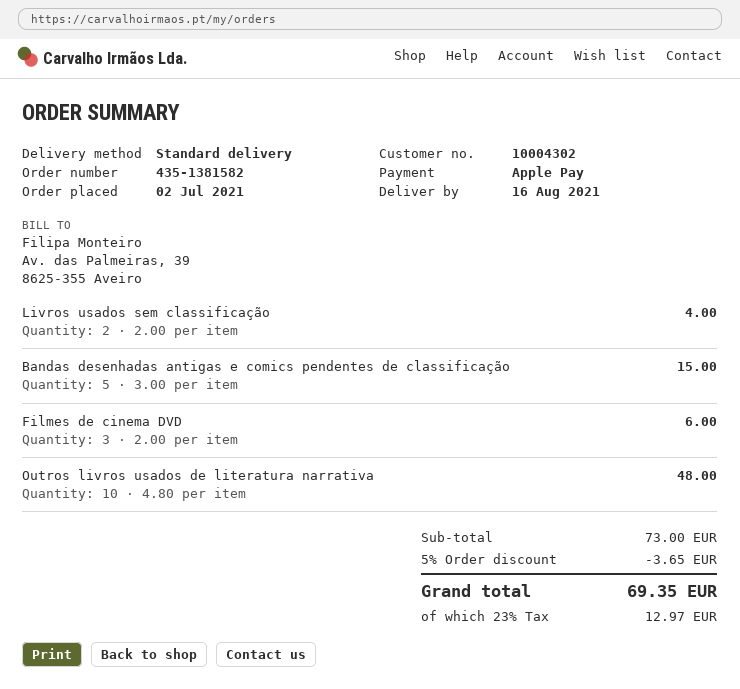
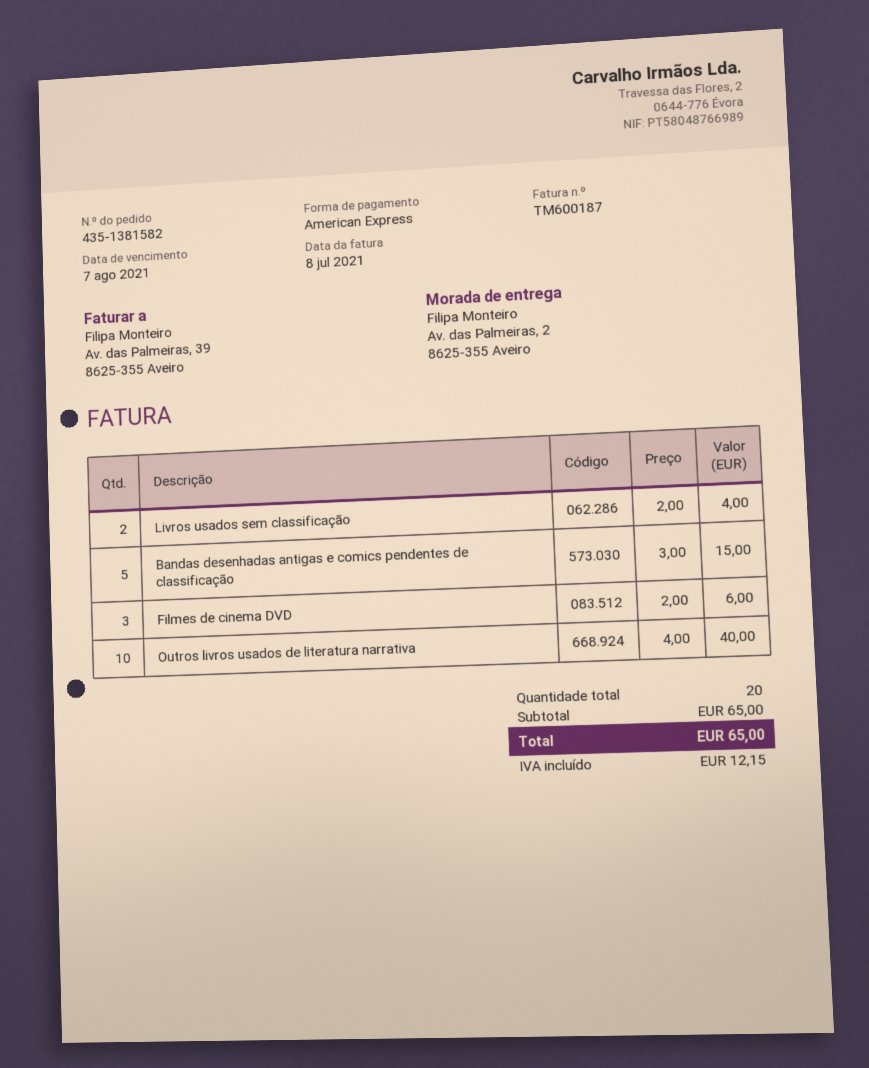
payment method: Apple Pay -> American Express
Outros livros usados de literatura narrativa: 10 x 4.80 = 48.00 -> 10 x 4.00 = 40.00
subtotal: 73.00 -> 65.00
discount: 5% = 3.65 -> none
tax: 12.97 -> 12.15
total: 69.35 -> 65.00

